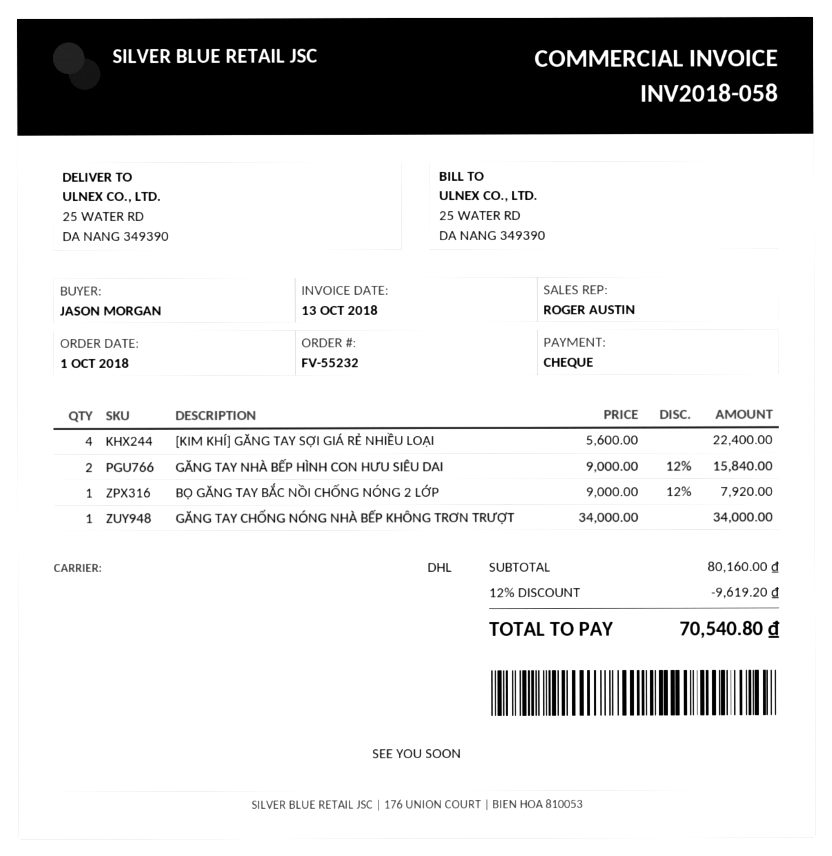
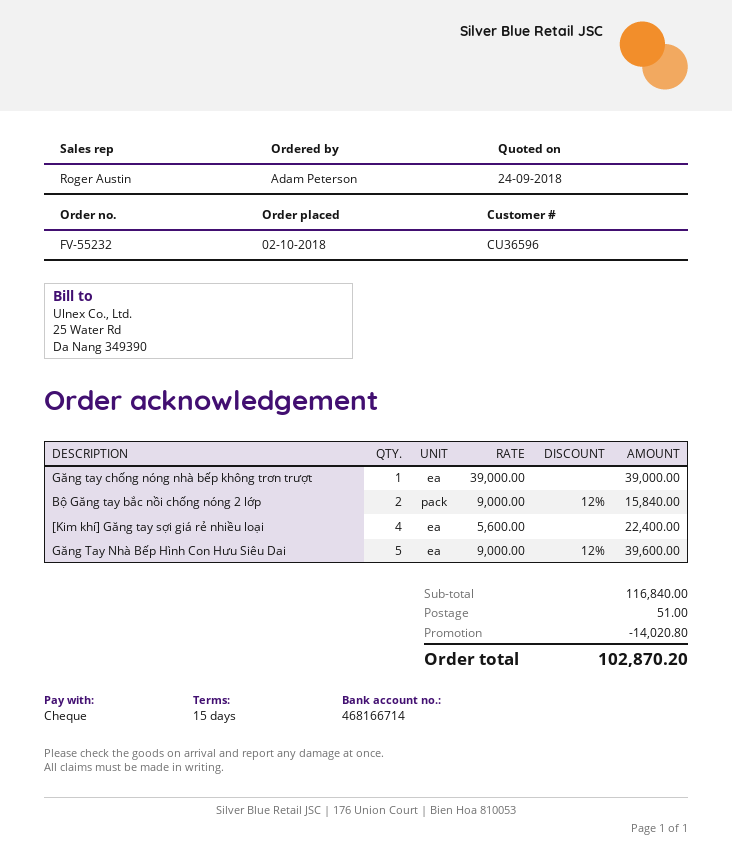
order date: 2018-10-01 -> 2018-10-02
ordered by: JASON MORGAN -> Adam Peterson
GĂNG TAY NHÀ BẾP HÌNH CON HƯU SIÊU DAI: 2 x 9000.00 - 12% = 15840.00 -> 5 x 9000.00 - 12% = 39600.00
BỘ GĂNG TAY BẮC NỒI CHỐNG NÓNG 2 LỚP: 1 x 9000.00 - 12% = 7920.00 -> 2 x 9000.00 - 12% = 15840.00
GĂNG TAY CHỐNG NÓNG NHÀ BẾP KHÔNG TRƠN TRƯỢT: 1 x 34000.00 = 34000.00 -> 1 x 39000.00 = 39000.00
subtotal: 80160.00 -> 116840.00
discount: 9619.20 -> 14020.80
shipping: none -> 51.00
total: 70540.80 -> 102870.20

